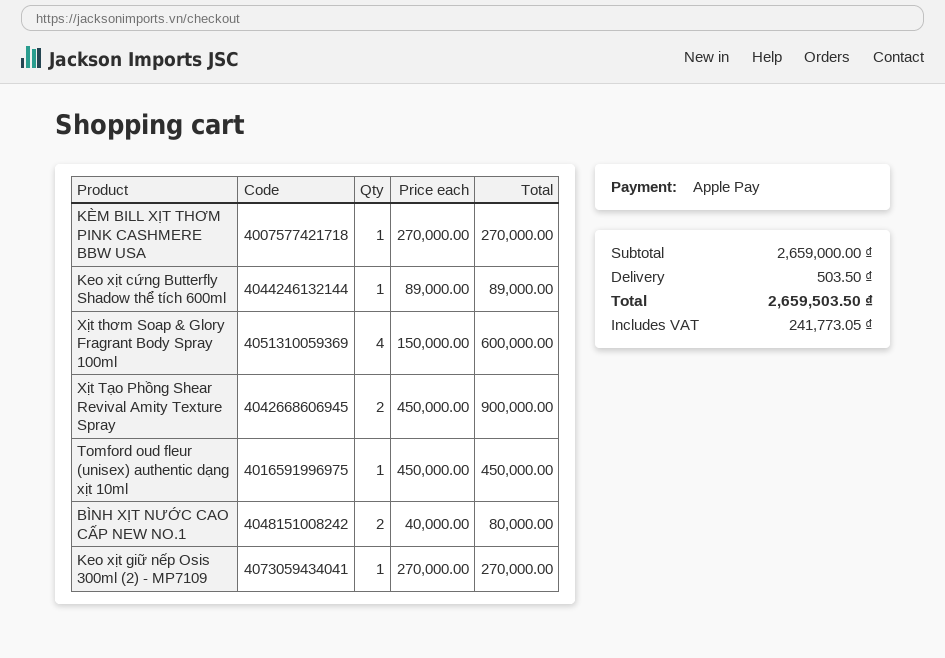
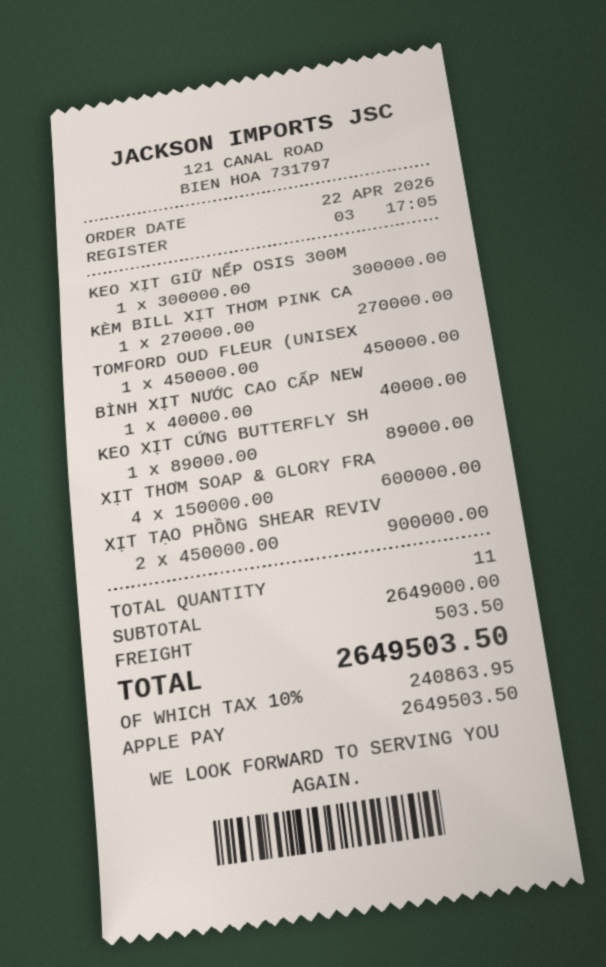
BÌNH XỊT NƯỚC CAO CẤP NEW NO.1: 2 x 40000.00 = 80000.00 -> 1 x 40000.00 = 40000.00
Keo xịt giữ nếp Osis 300ml (2) - MP7109: 1 x 270000.00 = 270000.00 -> 1 x 300000.00 = 300000.00
subtotal: 2659000.00 -> 2649000.00
tax: 241773.05 -> 240863.95
total: 2659503.50 -> 2649503.50

